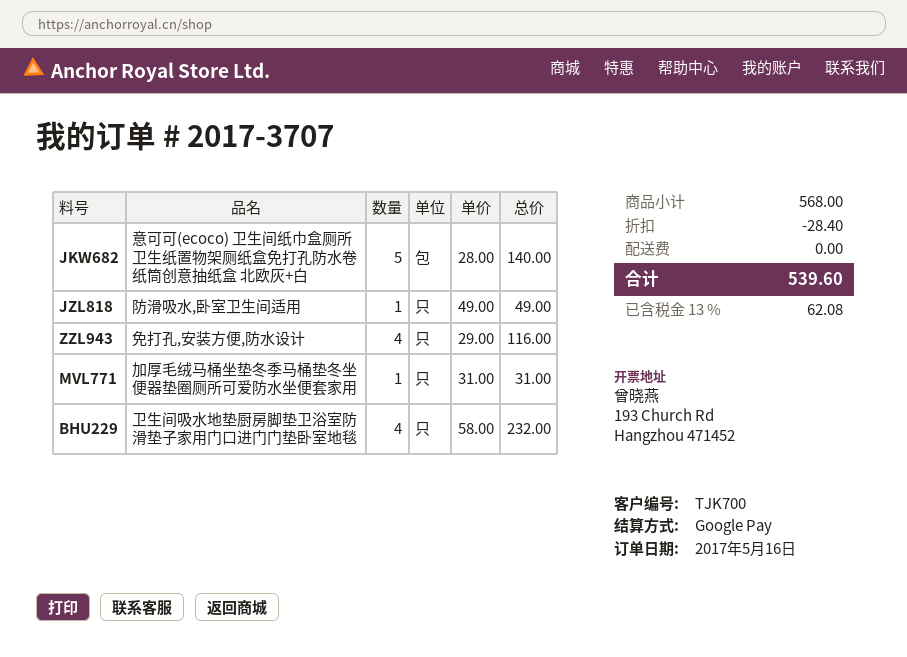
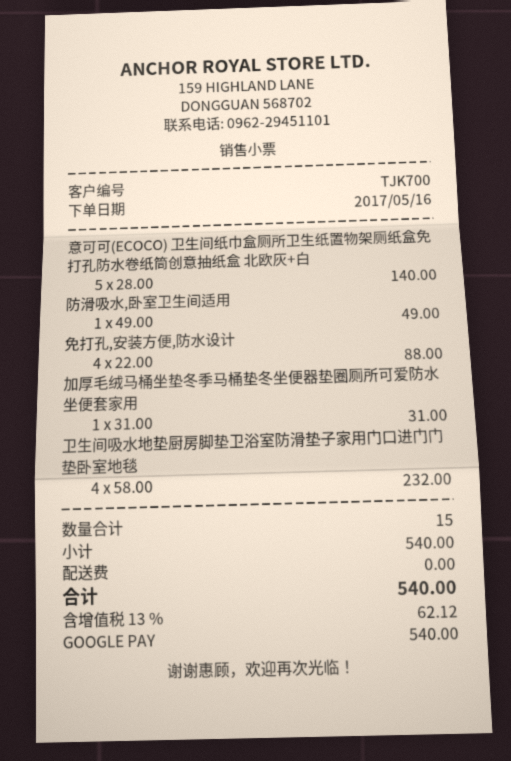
免打孔,安装方便,防水设计: 4 x 29.00 = 116.00 -> 4 x 22.00 = 88.00
subtotal: 568.00 -> 540.00
discount: 28.40 -> none
tax: 13% = 62.08 -> 13% = 62.12
total: 539.60 -> 540.00

